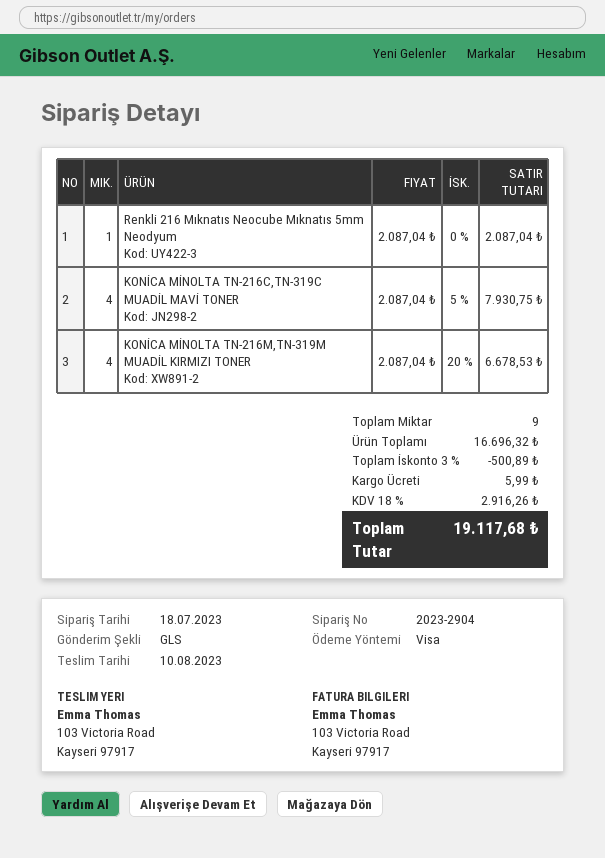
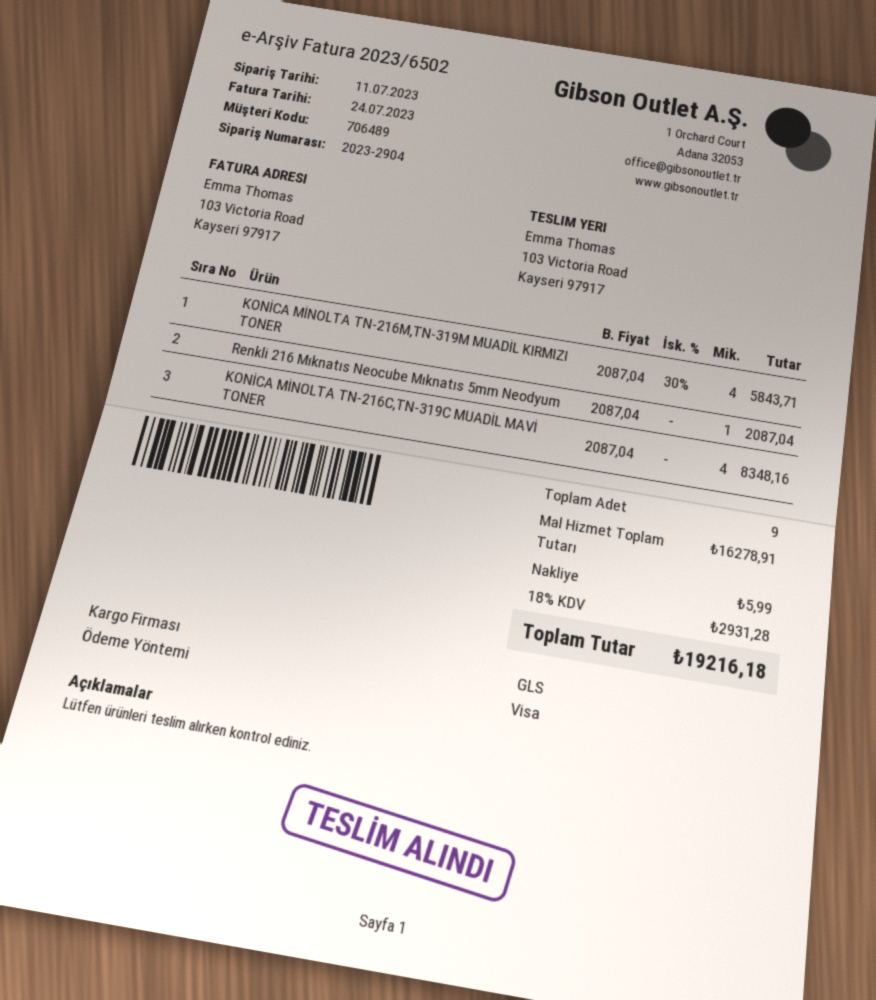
order date: 2023-07-18 -> 2023-07-11
KONİCA MİNOLTA TN-216C,TN-319C MUADİL MAVİ TONER: 4 x 2087.04 - 5% = 7930.75 -> 4 x 2087.04 = 8348.16
KONİCA MİNOLTA TN-216M,TN-319M MUADİL KIRMIZI TONER: 4 x 2087.04 - 20% = 6678.53 -> 4 x 2087.04 - 30% = 5843.71
subtotal: 16696.32 -> 16278.91
discount: 3% = 500.89 -> none
tax: 18% = 2916.26 -> 18% = 2931.28
total: 19117.68 -> 19216.18

